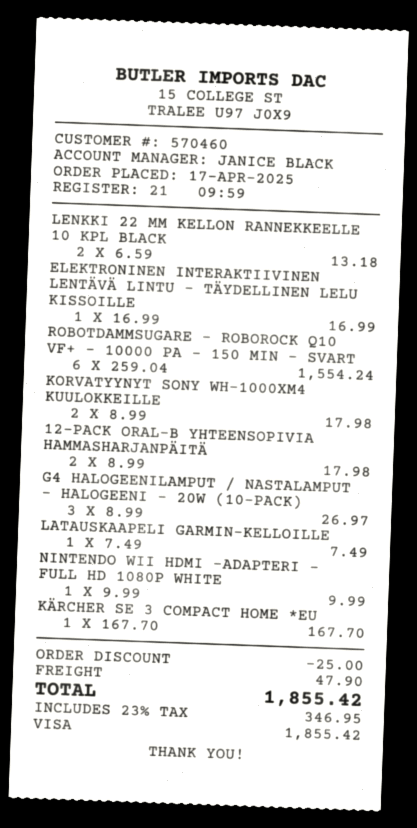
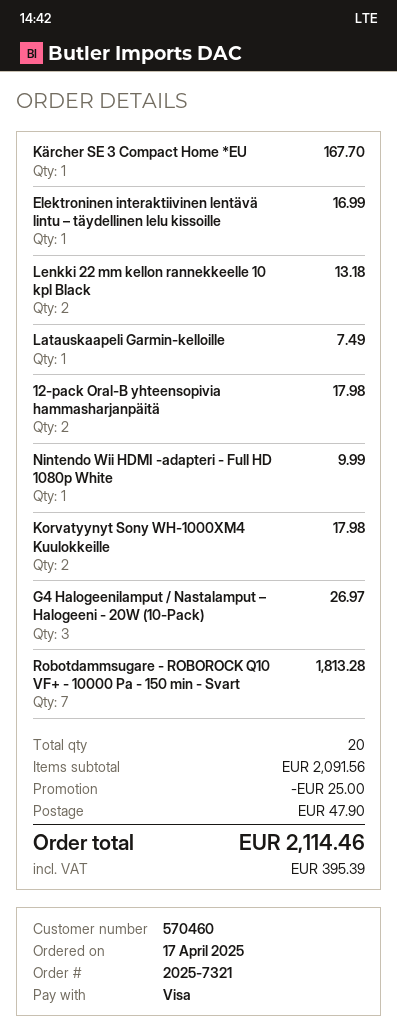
ROBOTDAMMSUGARE - ROBOROCK Q10 VF+ - 10000 PA - 150 MIN - SVART: 6 for 1554.24 -> 7 for 1813.28
tax: 346.95 -> 395.39
total: 1855.42 -> 2114.46

